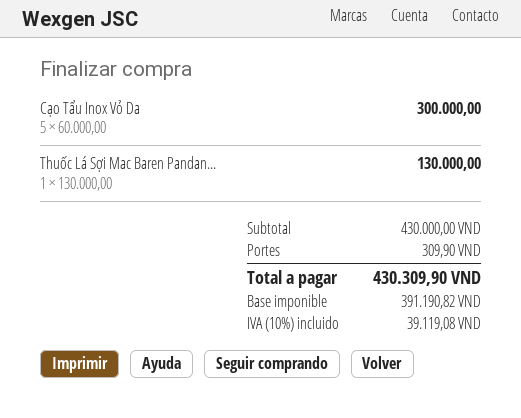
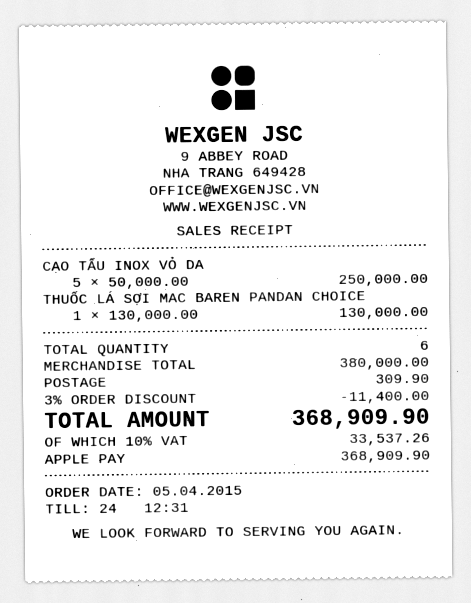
Cạo Tẩu Inox Vỏ Da: 5 x 60000.00 = 300000.00 -> 5 x 50000.00 = 250000.00
subtotal: 430000.00 -> 380000.00
discount: none -> 3% = 11400.00
tax: 10% = 39119.08 -> 10% = 33537.26
total: 430309.90 -> 368909.90

